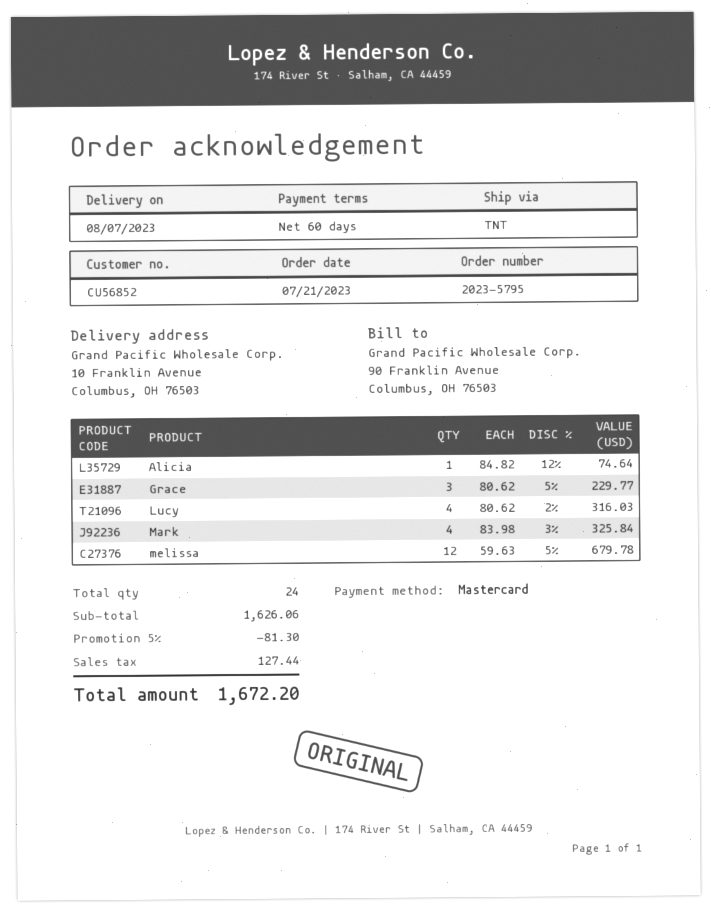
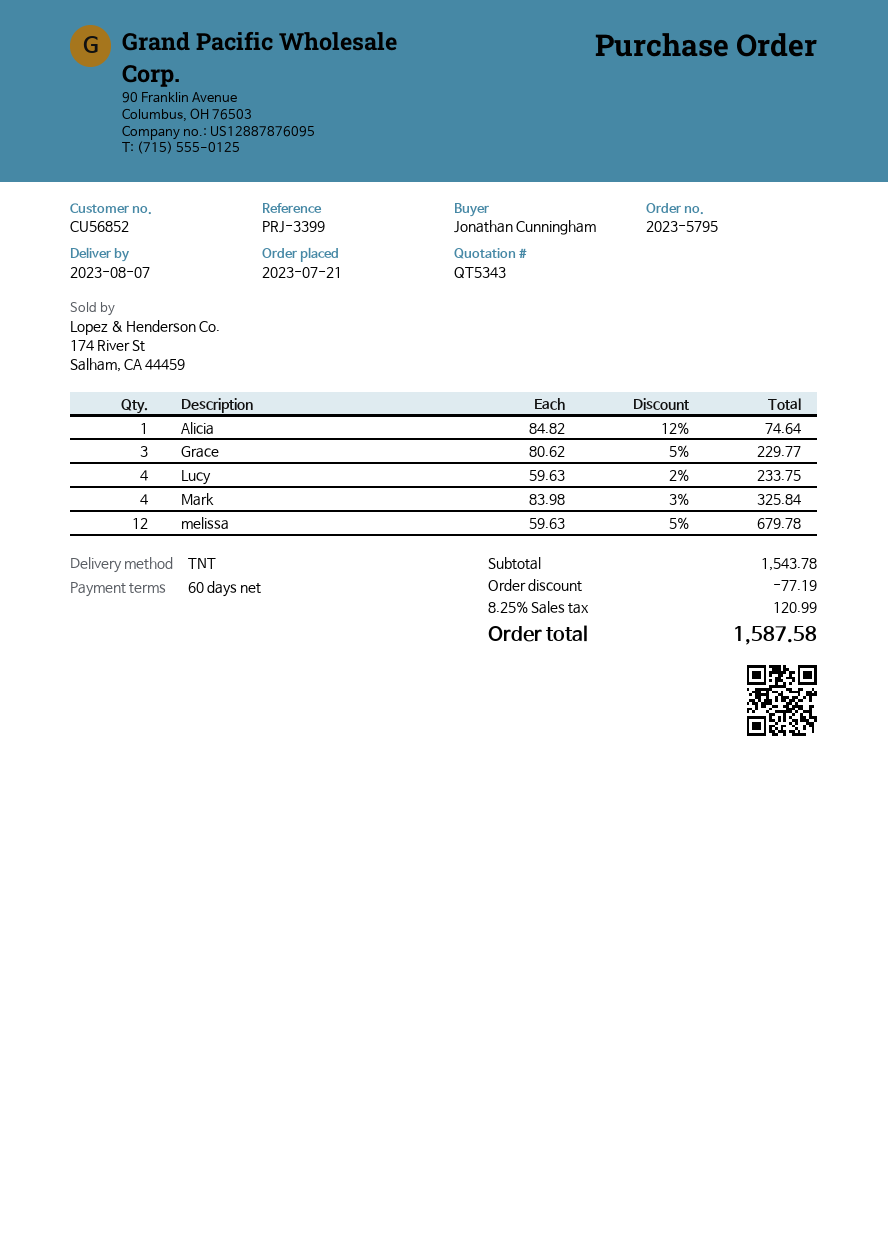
Lucy: 4 x 80.62 - 2% = 316.03 -> 4 x 59.63 - 2% = 233.75
subtotal: 1626.06 -> 1543.78
discount: 81.30 -> 77.19
tax: 127.44 -> 120.99
total: 1672.20 -> 1587.58

